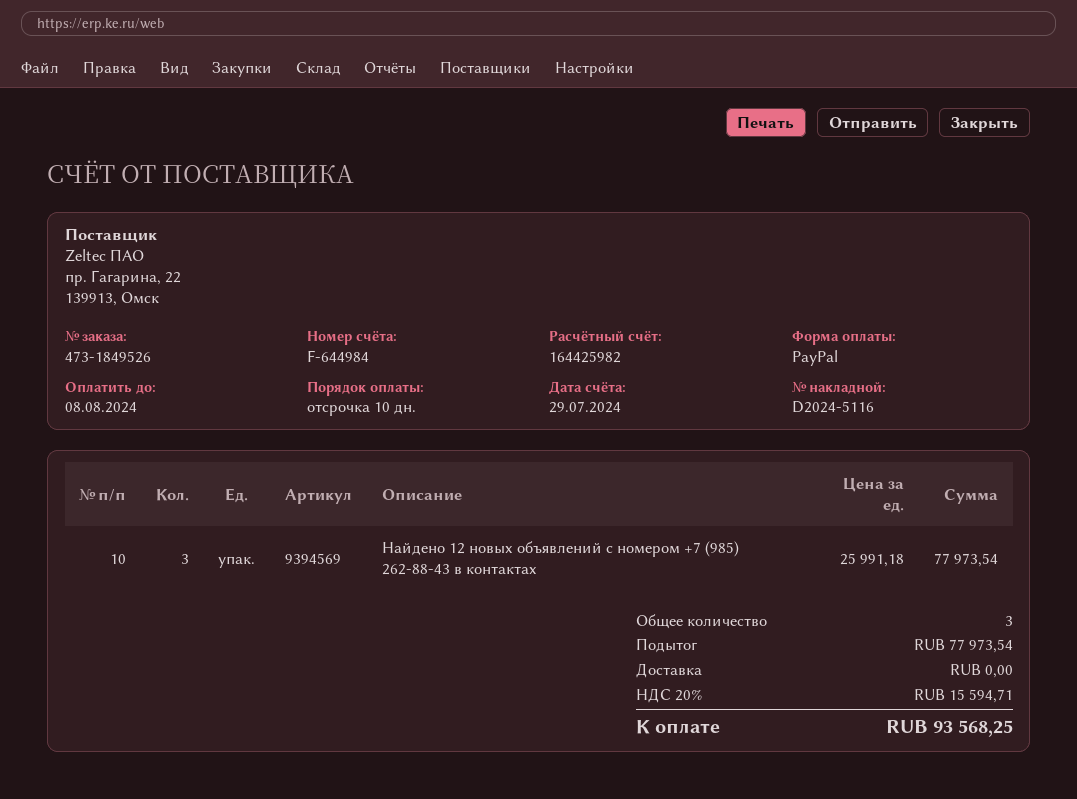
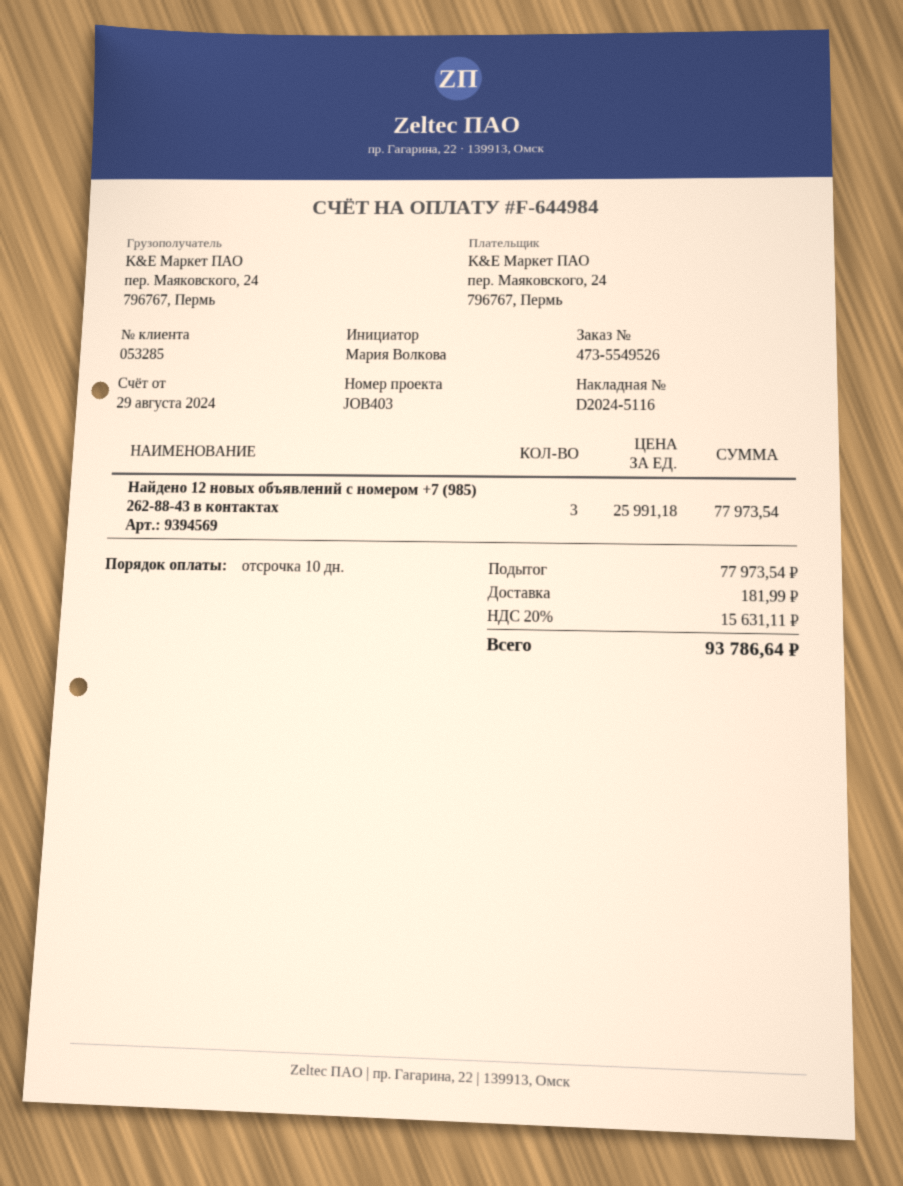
order number: 473-1849526 -> 473-5549526
invoice date: 2024-07-29 -> 2024-08-29
shipping: 0.00 -> 181.99
tax: 20% = 15594.71 -> 20% = 15631.11
total: 93568.25 -> 93786.64

